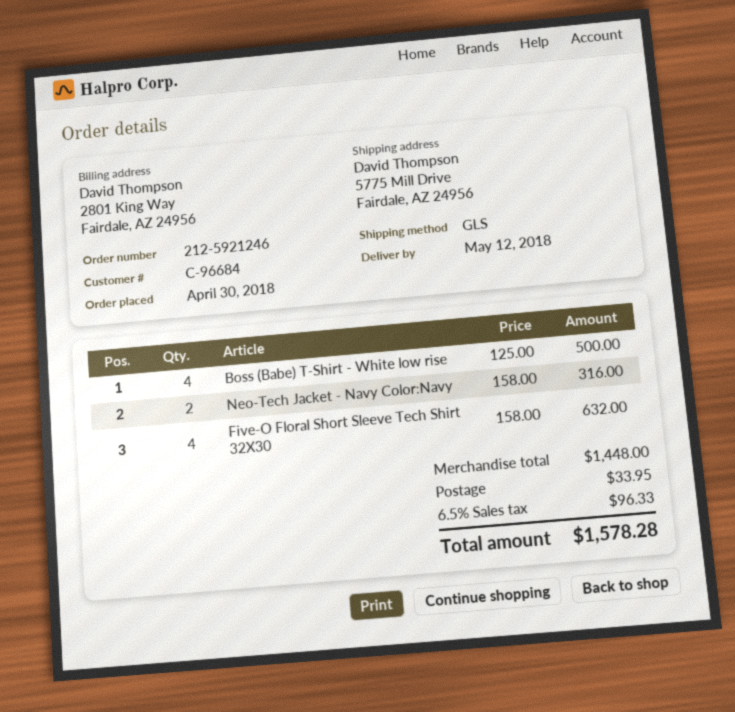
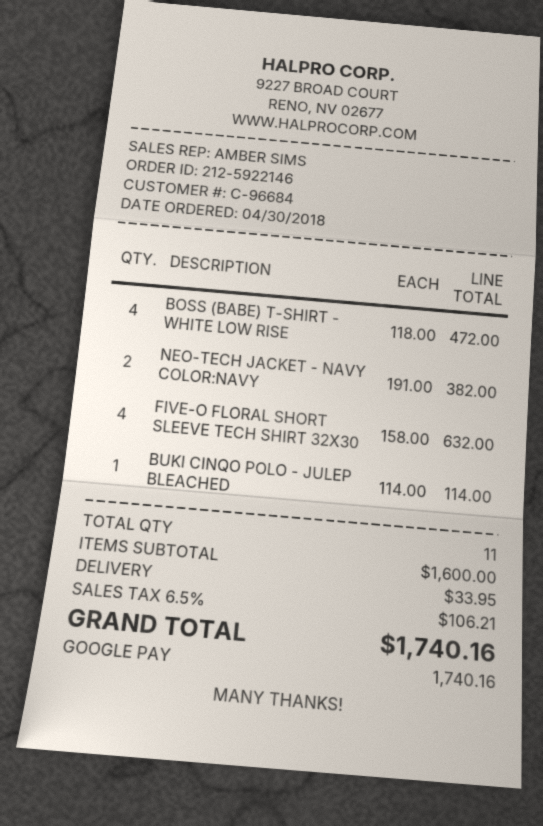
order number: 212-5921246 -> 212-5922146
Boss (Babe) T-Shirt - White low rise: 4 x 125.00 = 500.00 -> 4 x 118.00 = 472.00
Neo-Tech Jacket - Navy Color:Navy: 2 x 158.00 = 316.00 -> 2 x 191.00 = 382.00
BUKI CINQO POLO - JULEP BLEACHED: none -> 1 x 114.00 = 114.00
subtotal: 1448.00 -> 1600.00
tax: 6.5% = 96.33 -> 6.5% = 106.21
total: 1578.28 -> 1740.16

